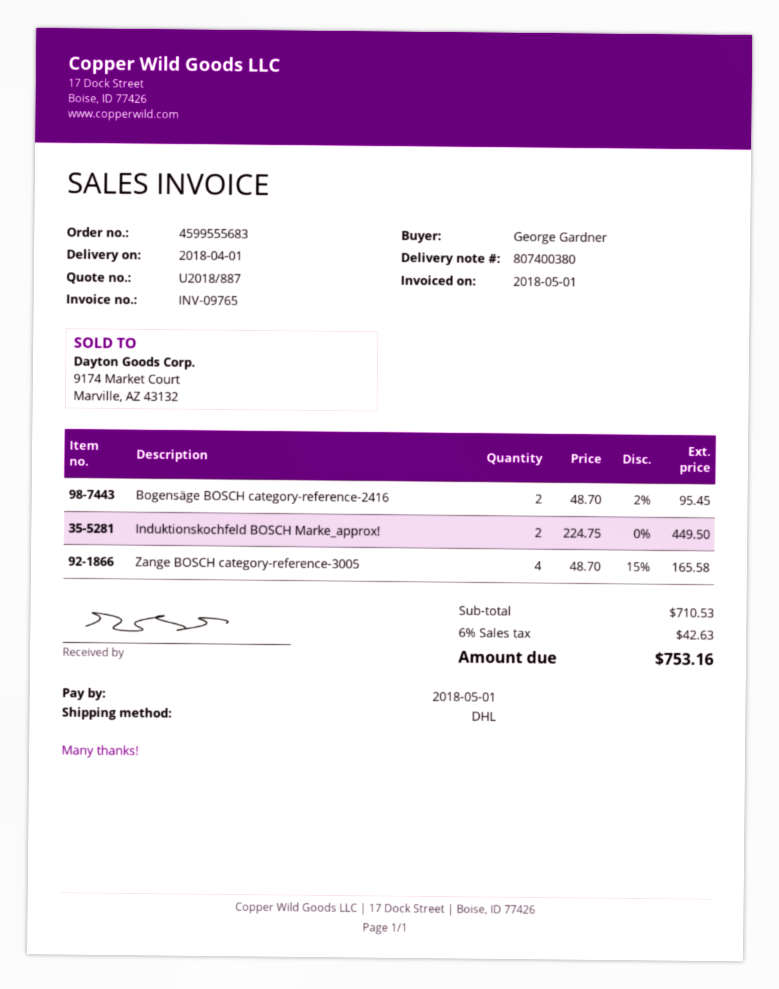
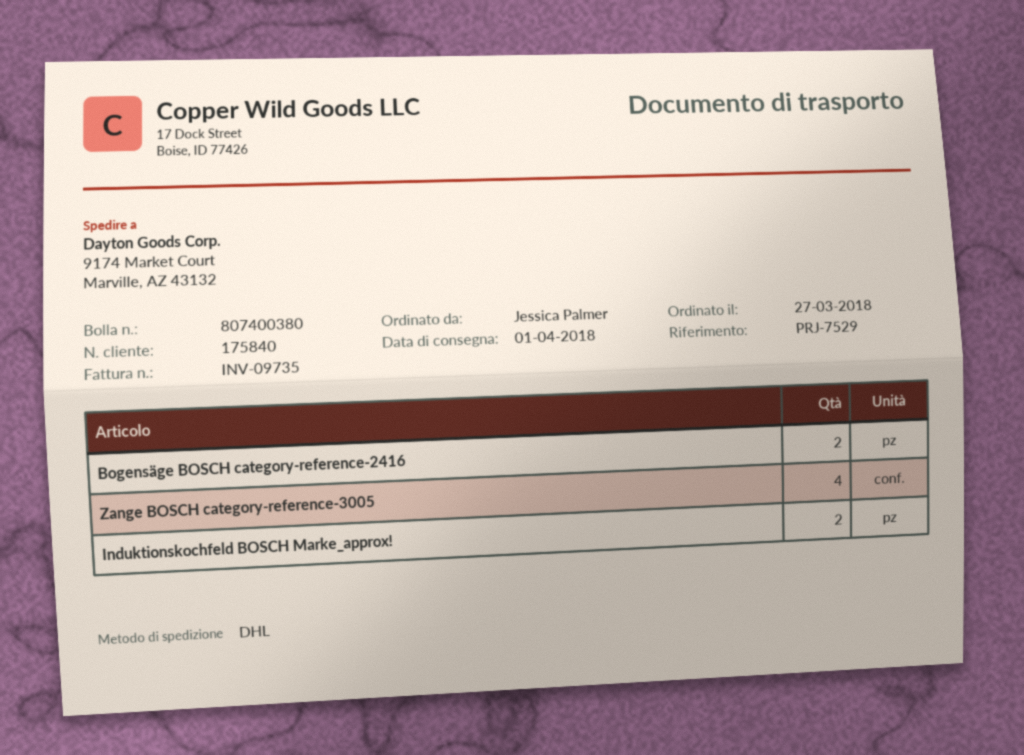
invoice number: INV-09765 -> INV-09735
ordered by: George Gardner -> Jessica Palmer

